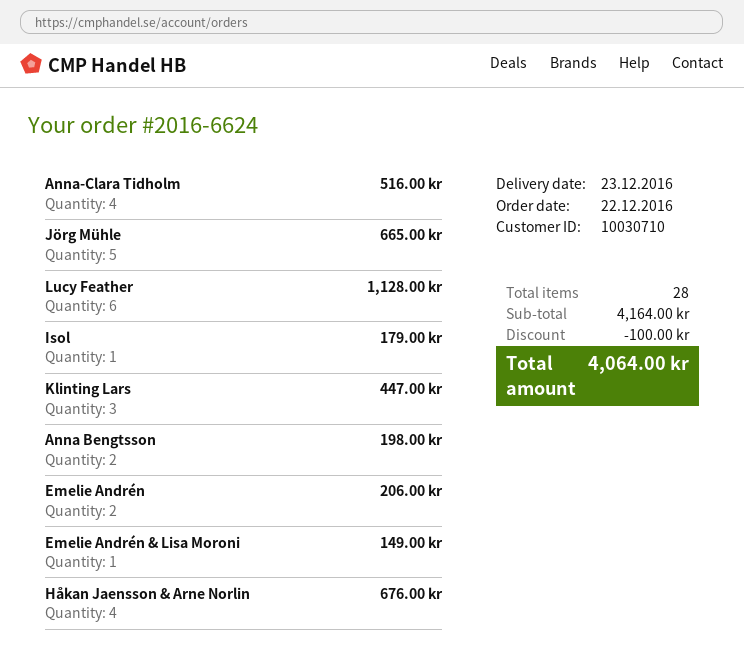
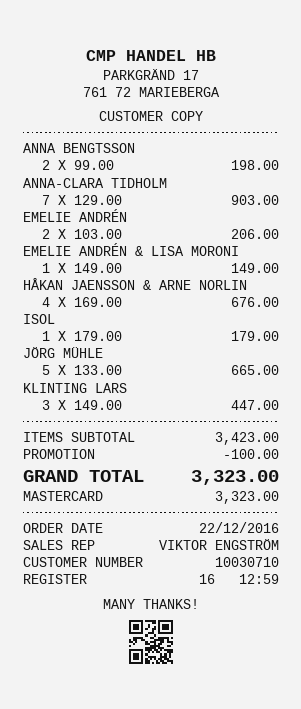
Anna-Clara Tidholm: 4 for 516.00 -> 7 for 903.00
Lucy Feather: 6 for 1128.00 -> none
subtotal: 4164.00 -> 3423.00
total: 4064.00 -> 3323.00

